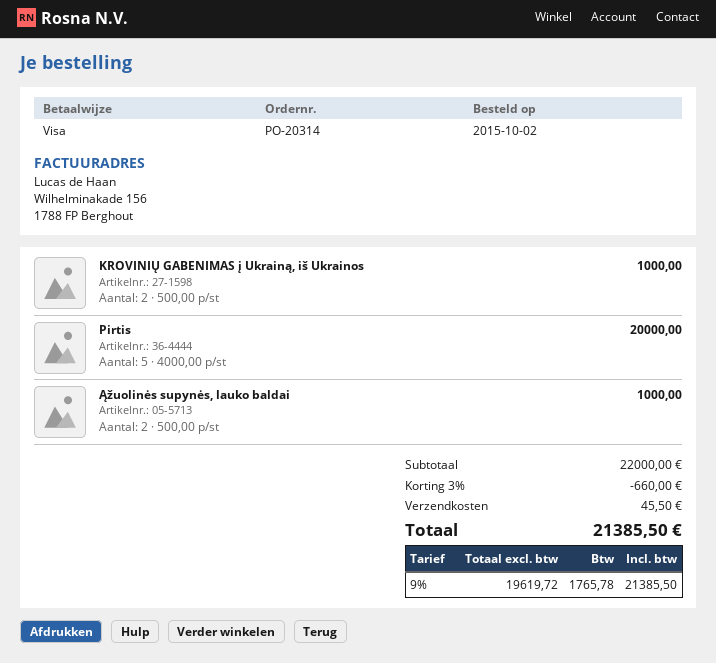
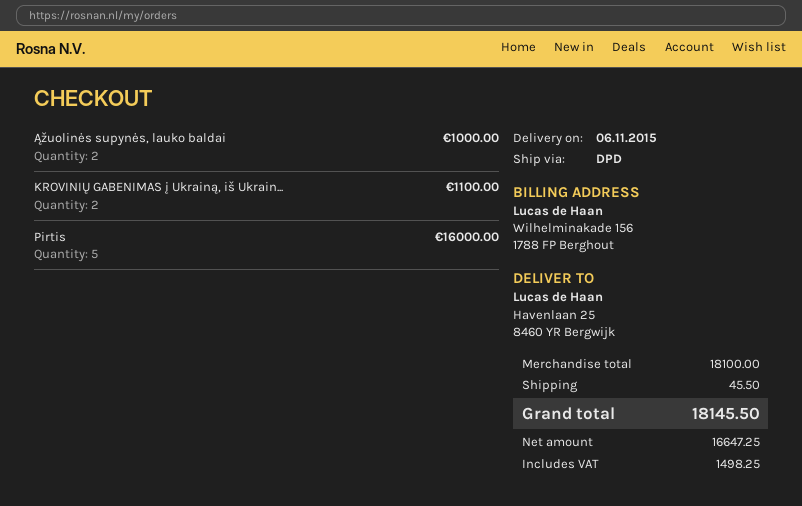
KROVINIŲ GABENIMAS į Ukrainą, iš Ukrainos: 2 for 1000.00 -> 2 for 1100.00
Pirtis: 5 for 20000.00 -> 5 for 16000.00
subtotal: 22000.00 -> 18100.00
discount: 3% = 660.00 -> none
net: 19619.72 -> 16647.25
tax: 1765.78 -> 1498.25
total: 21385.50 -> 18145.50

